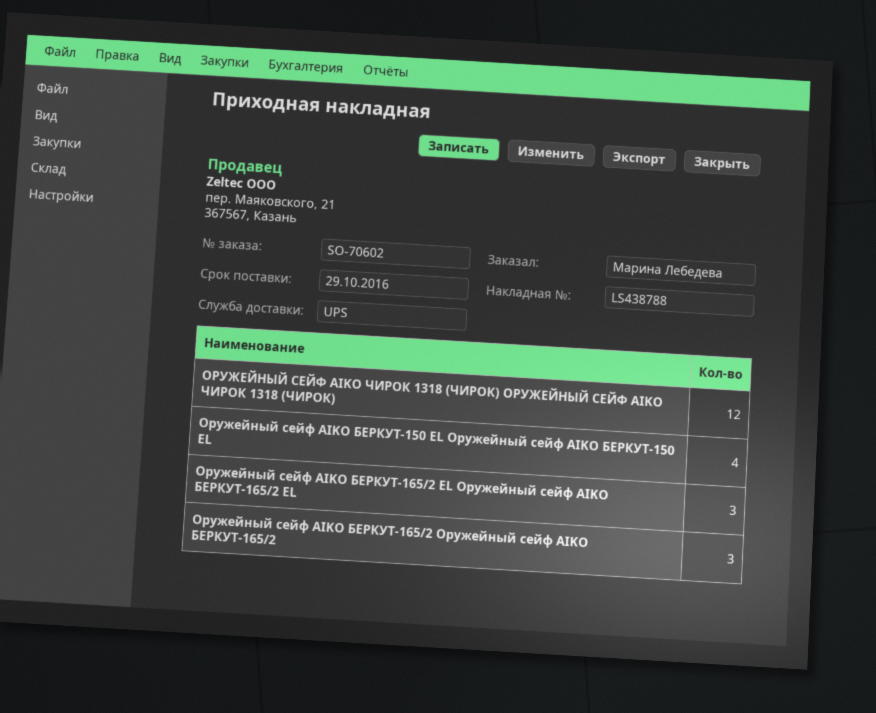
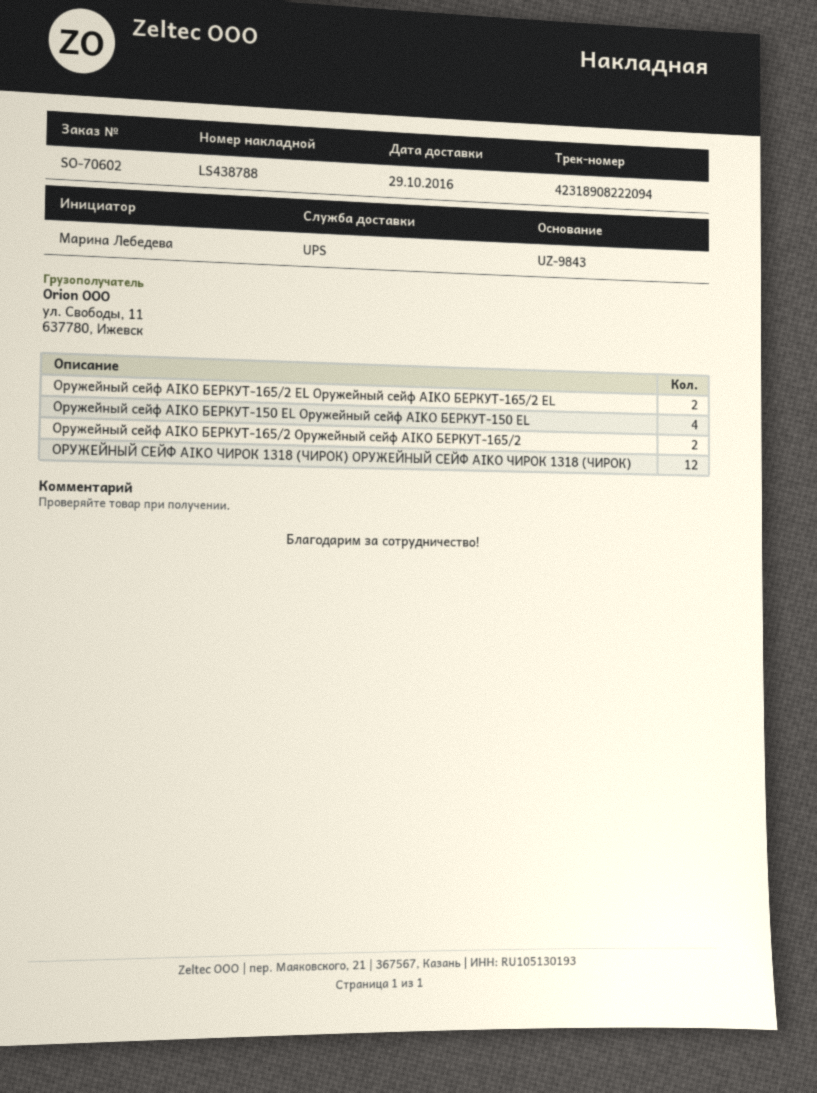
Оружейный сейф AIKO БЕРКУТ-165/2 EL Оружейный сейф AIKO БЕРКУТ-165/2 EL: 3 -> 2
Оружейный сейф AIKO БЕРКУТ-165/2 Оружейный сейф AIKO БЕРКУТ-165/2: 3 -> 2

